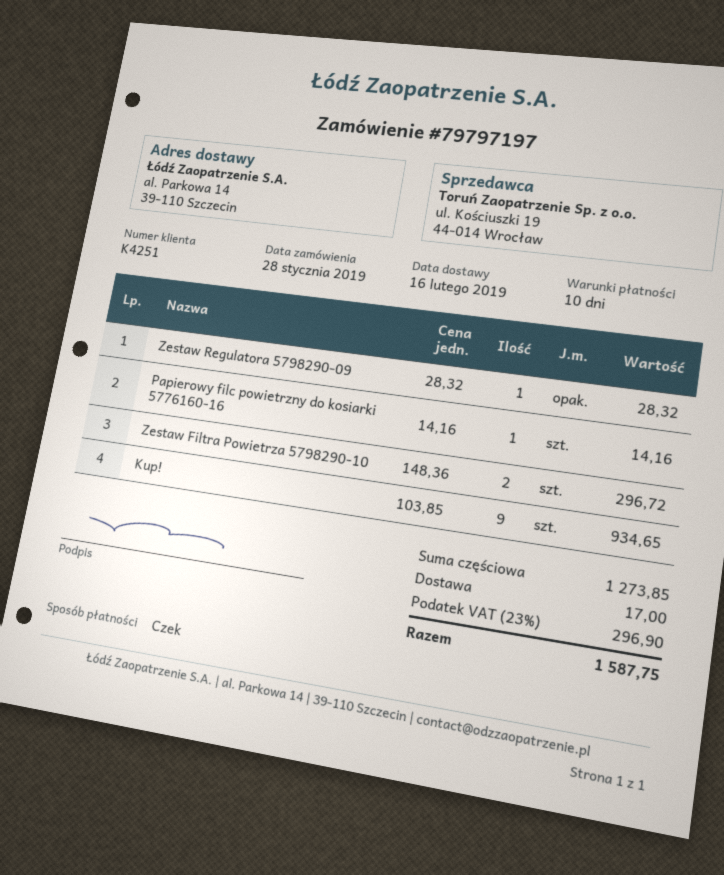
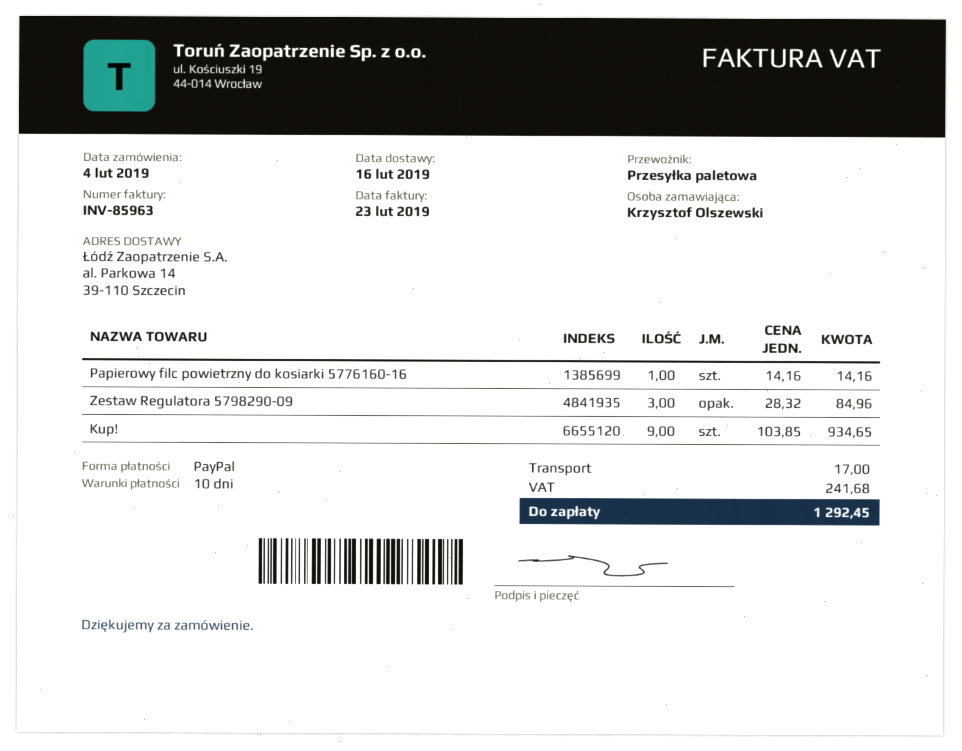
order date: 2019-01-28 -> 2019-02-04
payment method: cheque -> PayPal
Zestaw Regulatora 5798290-09: 1 x 28.32 = 28.32 -> 3 x 28.32 = 84.96
Zestaw Filtra Powietrza 5798290-10: 2 x 148.36 = 296.72 -> none
tax: 296.90 -> 241.68
total: 1587.75 -> 1292.45

